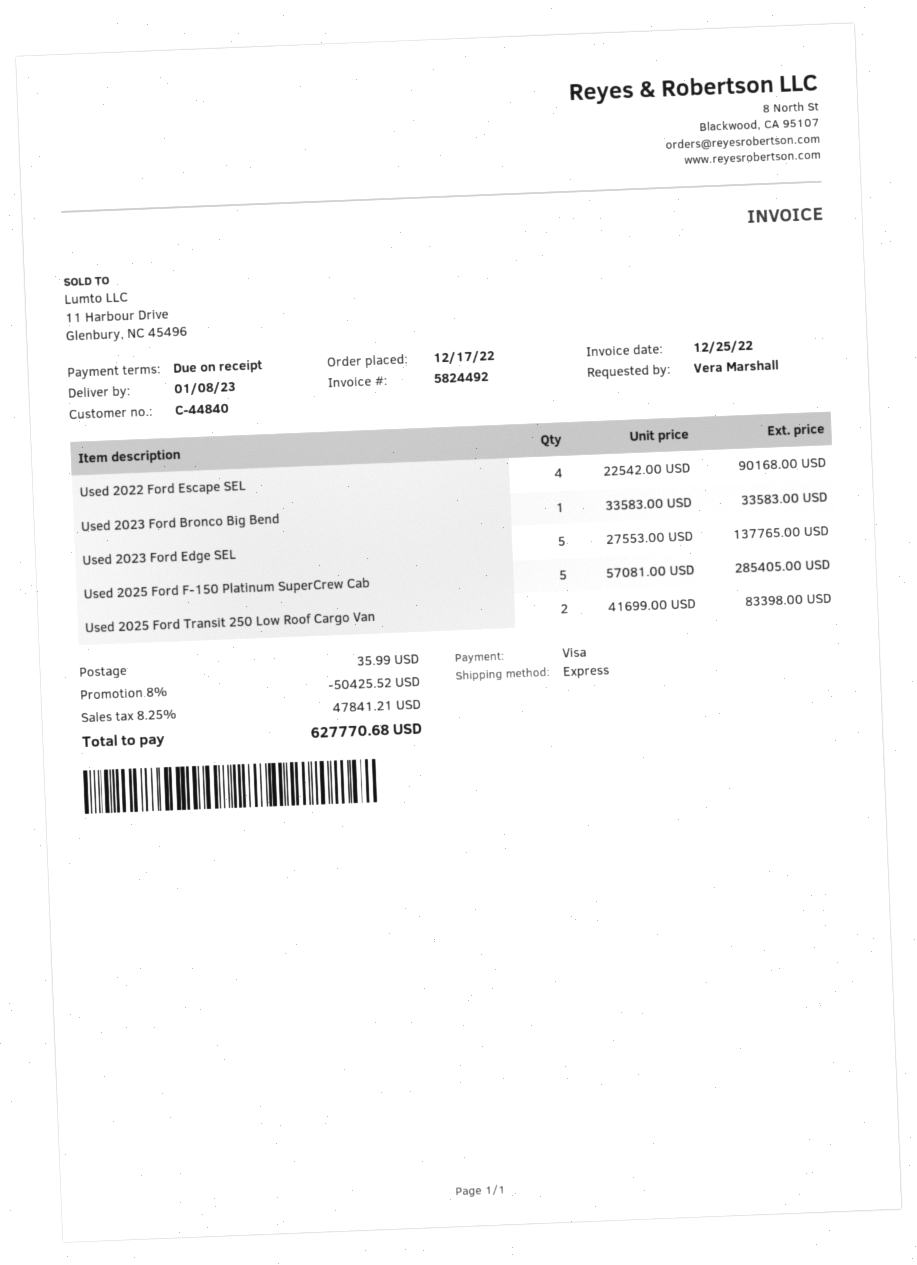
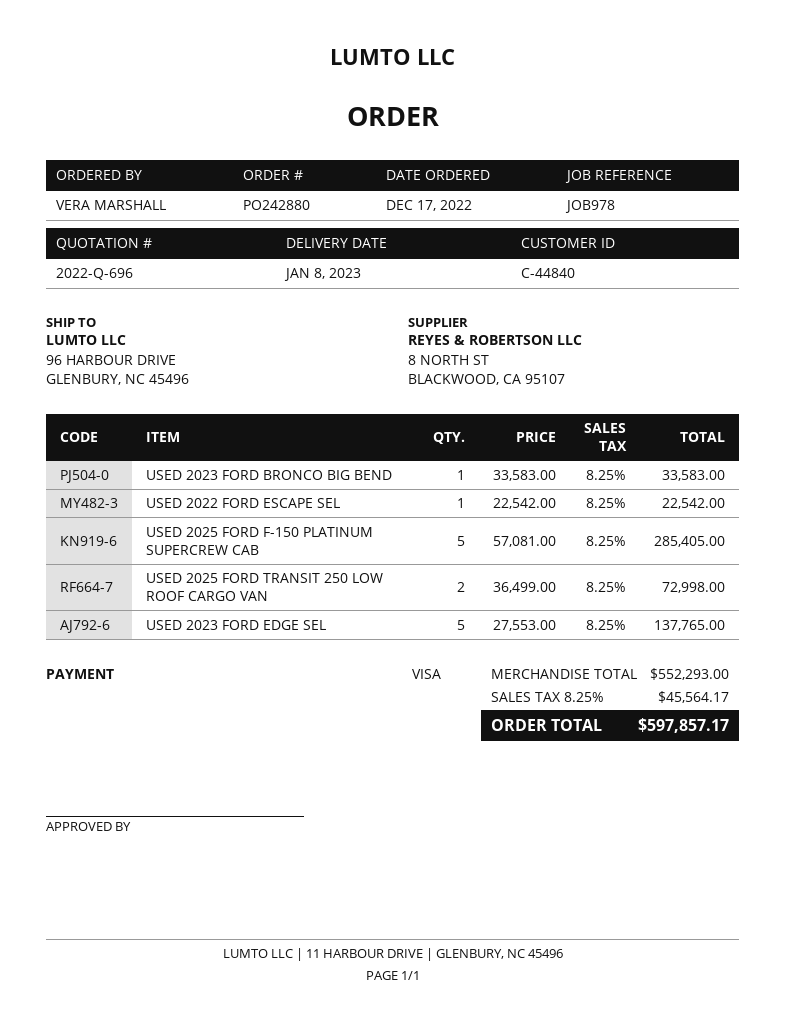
Used 2022 Ford Escape SEL: 4 x 22542.00 = 90168.00 -> 1 x 22542.00 = 22542.00
Used 2025 Ford Transit 250 Low Roof Cargo Van: 2 x 41699.00 = 83398.00 -> 2 x 36499.00 = 72998.00
discount: 8% = 50425.52 -> none
shipping: 35.99 -> none
tax: 8.25% = 47841.21 -> 8.25% = 45564.17
total: 627770.68 -> 597857.17

